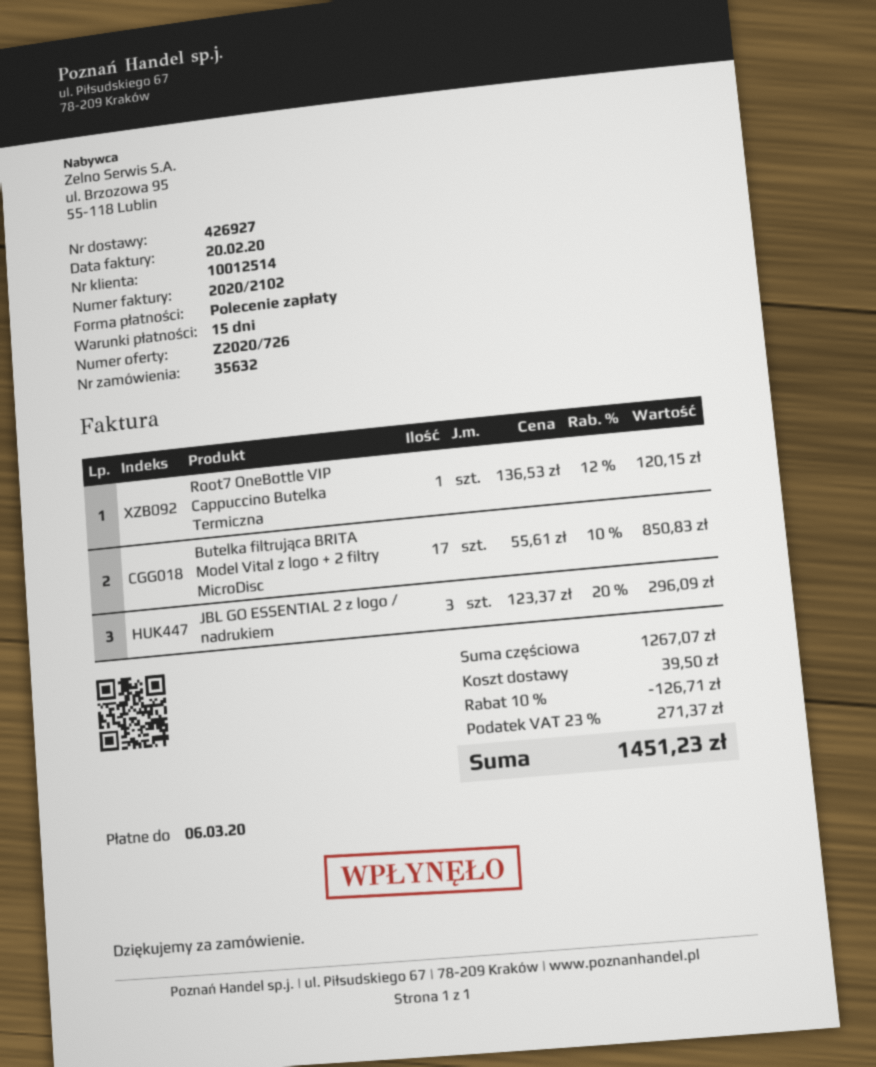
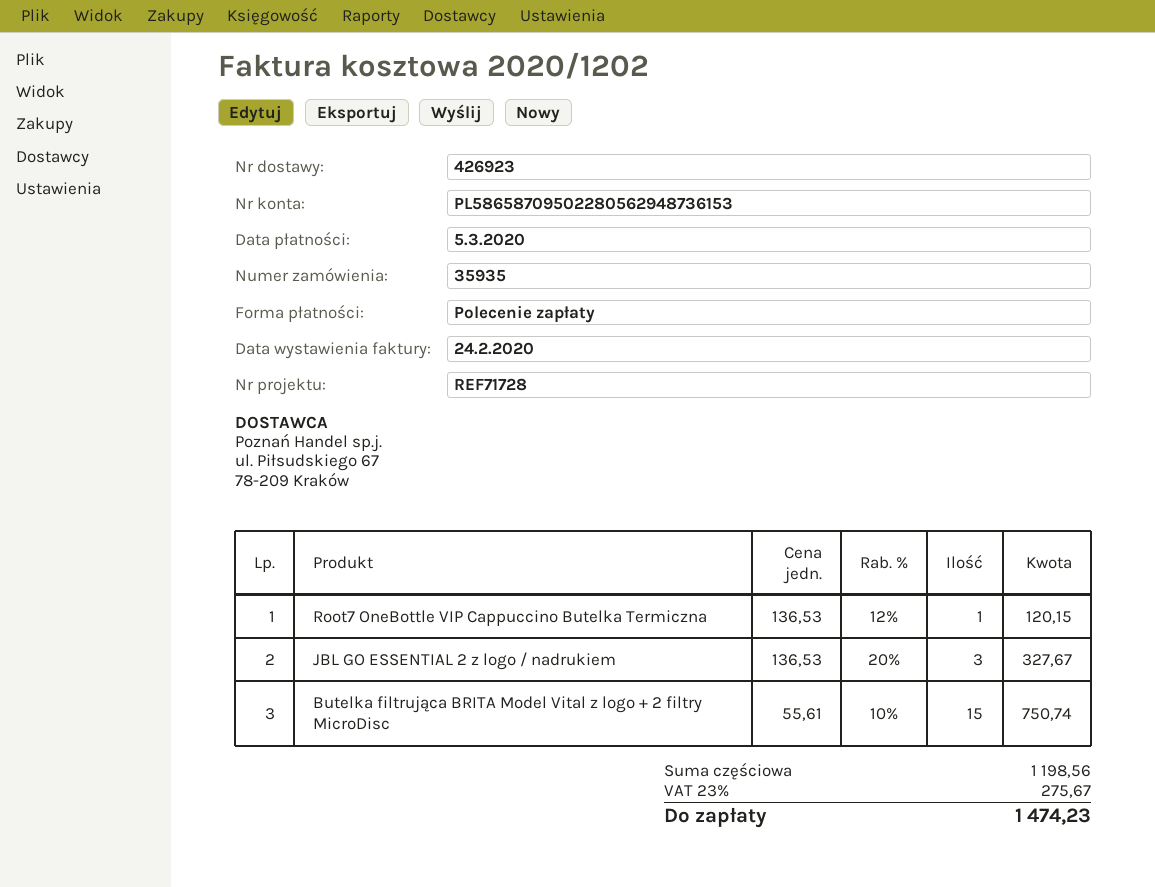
order number: 35632 -> 35935
delivery note number: 426927 -> 426923
invoice number: 2020/2102 -> 2020/1202
invoice date: 2020-02-20 -> 2020-02-24
due date: 2020-03-06 -> 2020-03-05
Butelka filtrująca BRITA Model Vital z logo + 2 filtry MicroDisc: 17 x 55.61 - 10% = 850.83 -> 15 x 55.61 - 10% = 750.74
JBL GO ESSENTIAL 2 z logo / nadrukiem: 3 x 123.37 - 20% = 296.09 -> 3 x 136.53 - 20% = 327.67
subtotal: 1267.07 -> 1198.56
discount: 10% = 126.71 -> none
shipping: 39.50 -> none
tax: 23% = 271.37 -> 23% = 275.67
total: 1451.23 -> 1474.23

